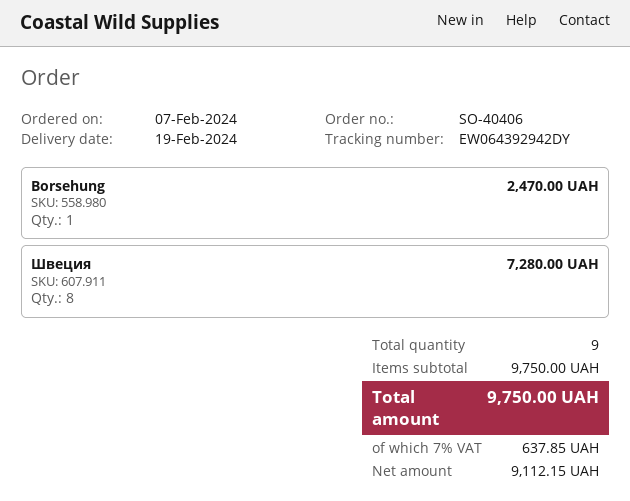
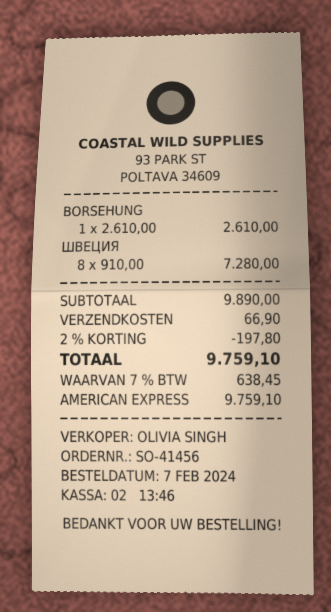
order number: SO-40406 -> SO-41456
Borsehung: 1 for 2470.00 -> 1 for 2610.00
subtotal: 9750.00 -> 9890.00
discount: none -> 2% = 197.80
shipping: none -> 66.90
tax: 7% = 637.85 -> 7% = 638.45
total: 9750.00 -> 9759.10

